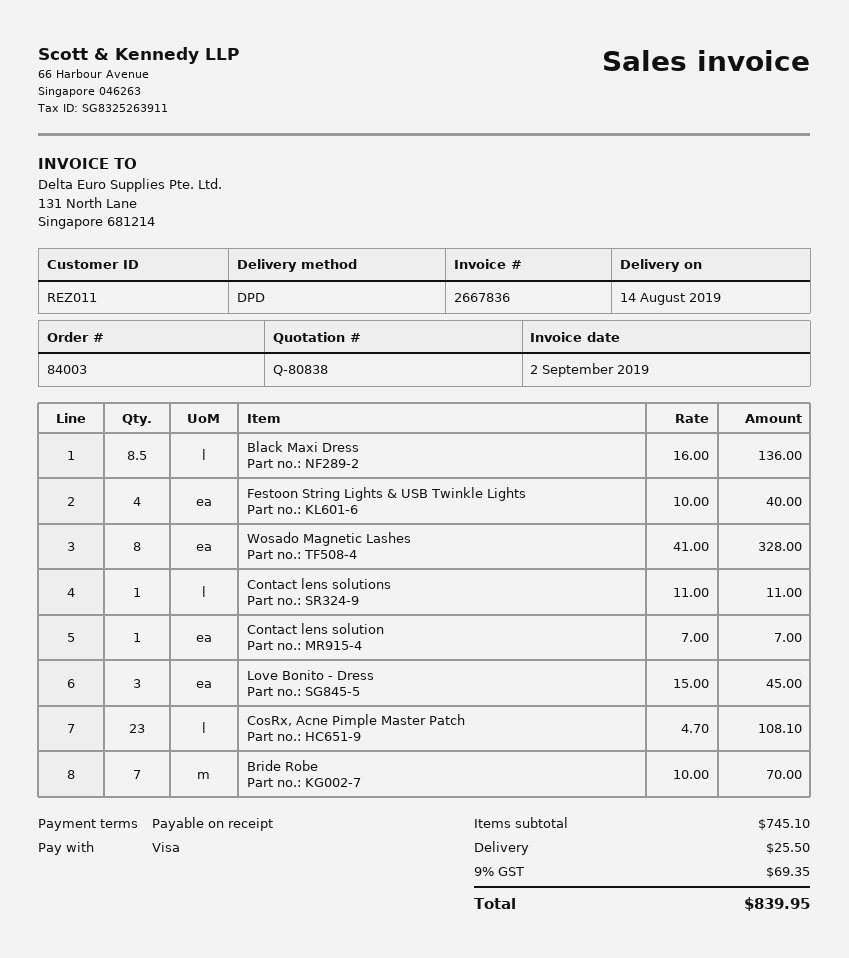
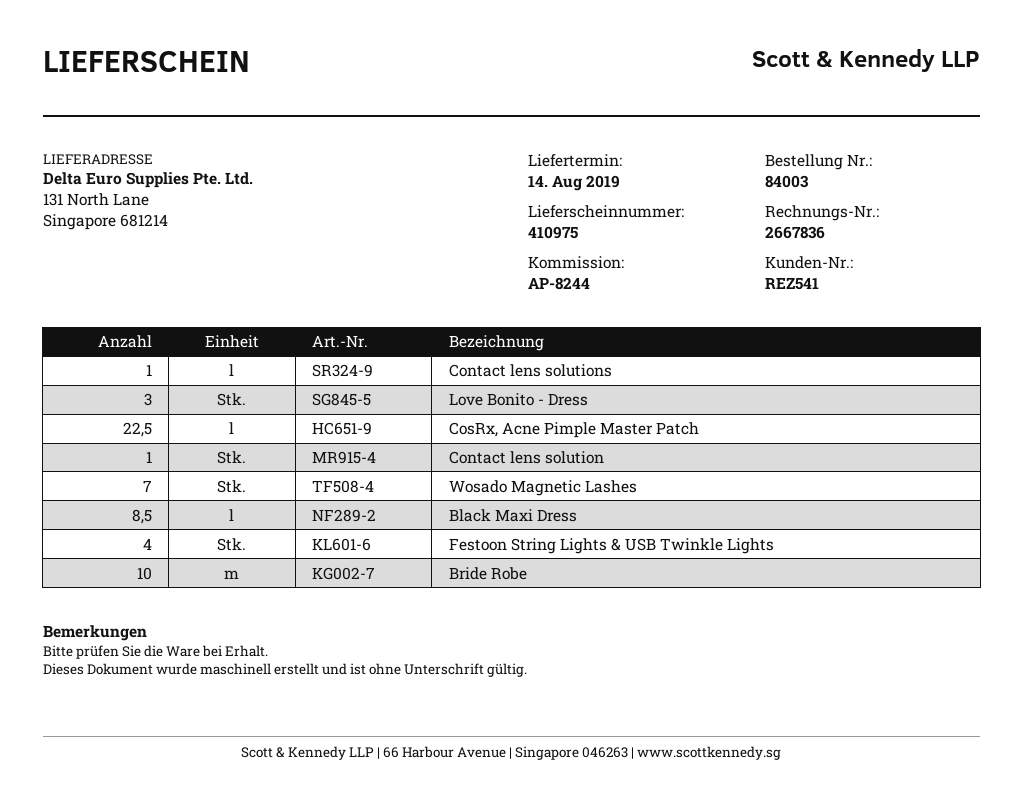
customer number: REZ011 -> REZ541
Wosado Magnetic Lashes: 8 -> 7
CosRx, Acne Pimple Master Patch: 23 -> 22.5
Bride Robe: 7 -> 10

